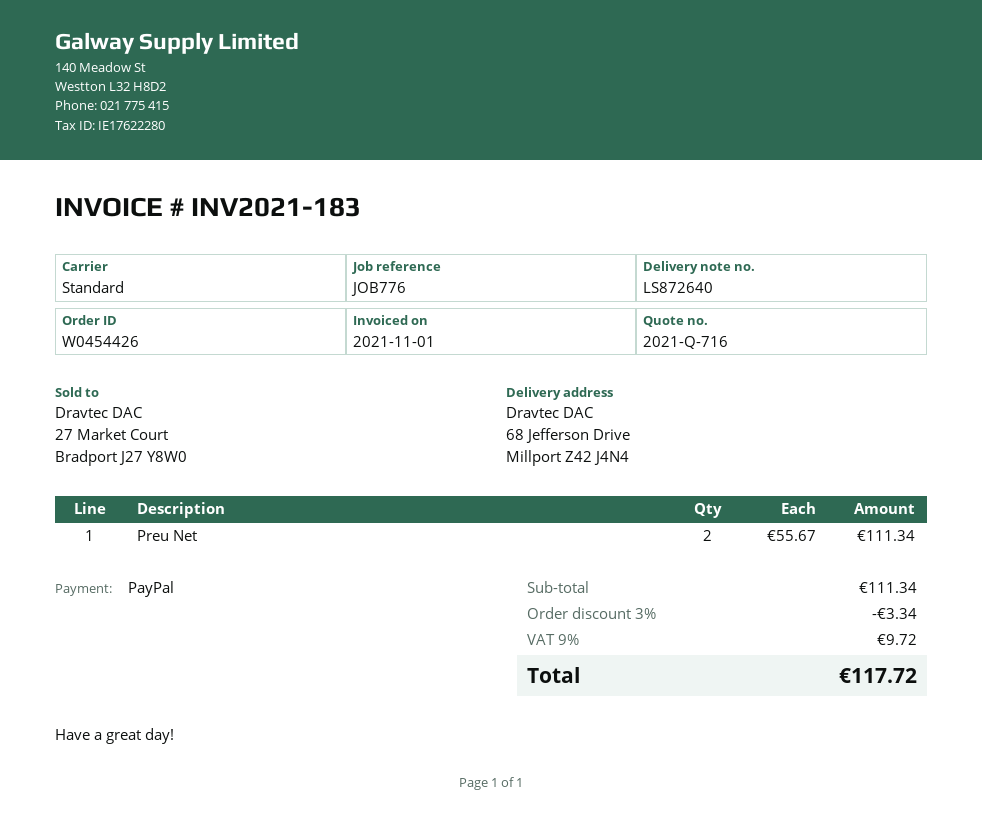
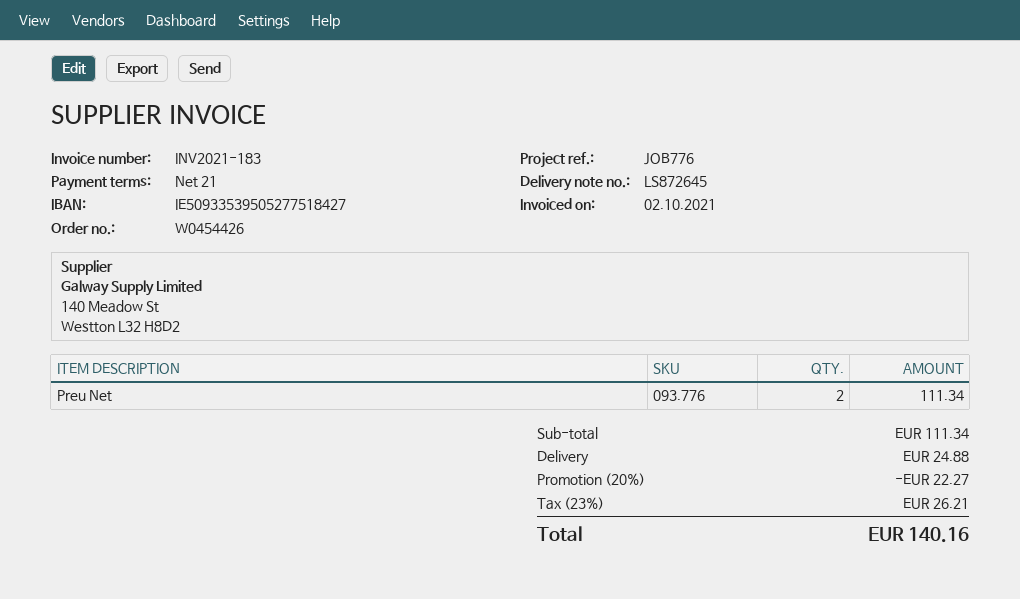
delivery note number: LS872640 -> LS872645
invoice date: 2021-11-01 -> 2021-10-02
discount: 3% = 3.34 -> 20% = 22.27
shipping: none -> 24.88
tax: 9% = 9.72 -> 23% = 26.21
total: 117.72 -> 140.16

